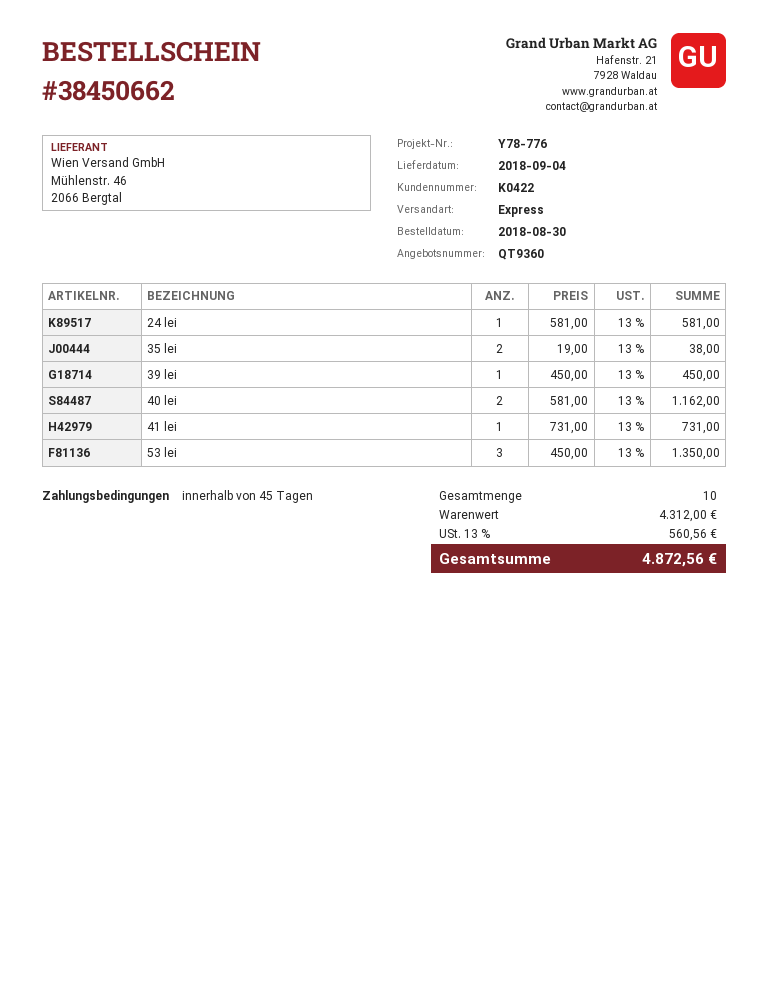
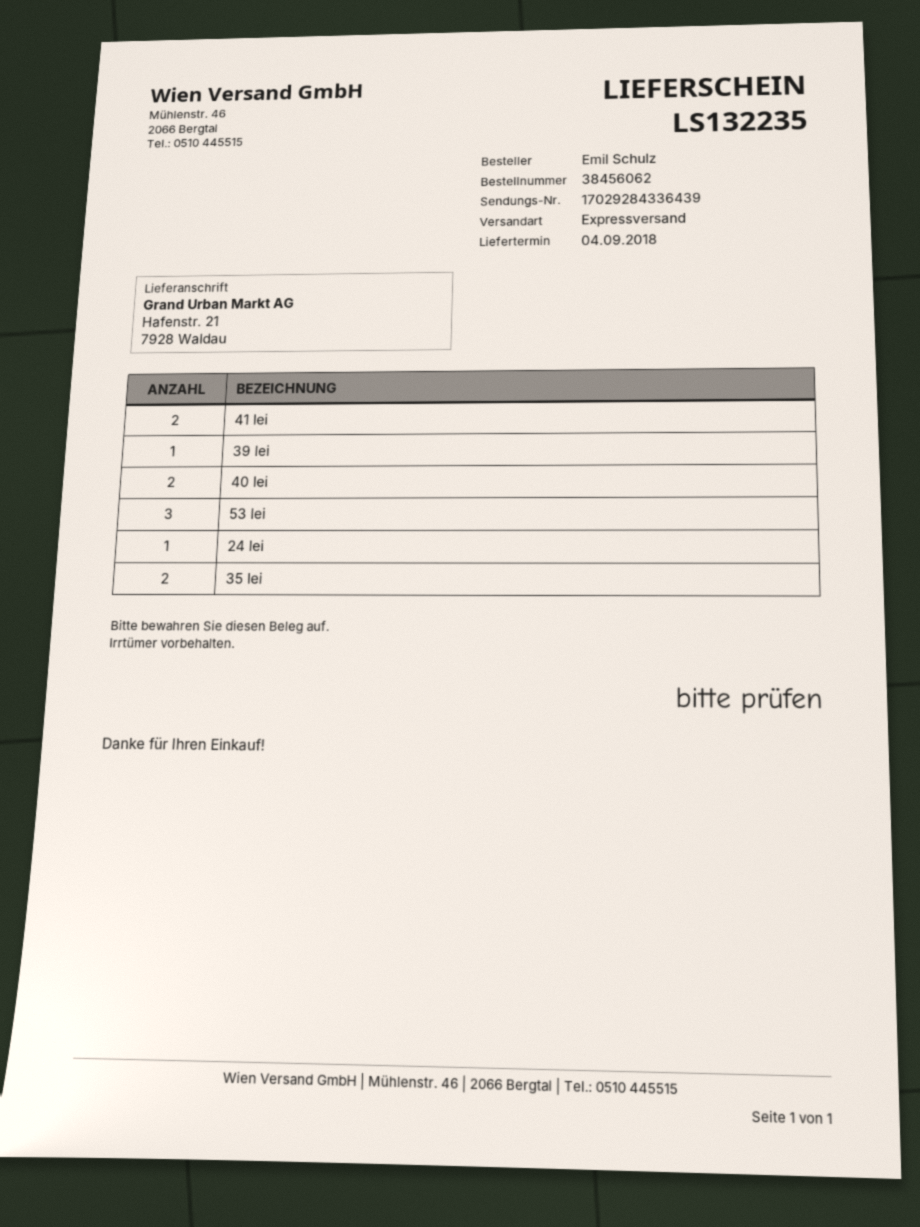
order number: 38450662 -> 38456062
41 lei: 1 -> 2

